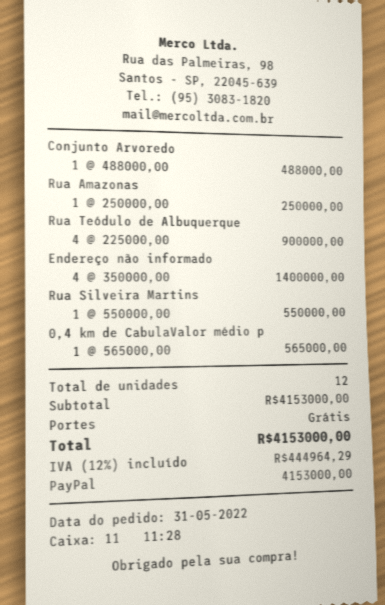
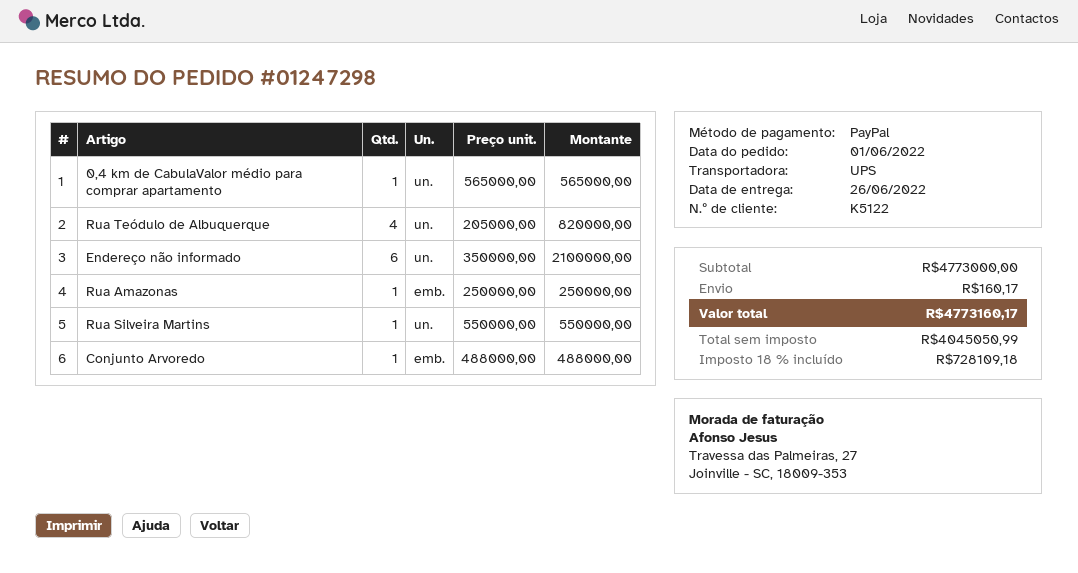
order date: 2022-05-31 -> 2022-06-01
Rua Teódulo de Albuquerque: 4 x 225000.00 = 900000.00 -> 4 x 205000.00 = 820000.00
Endereço não informado: 4 x 350000.00 = 1400000.00 -> 6 x 350000.00 = 2100000.00
subtotal: 4153000.00 -> 4773000.00
shipping: 0.00 -> 160.17
tax: 12% = 444964.29 -> 18% = 728109.18
total: 4153000.00 -> 4773160.17

